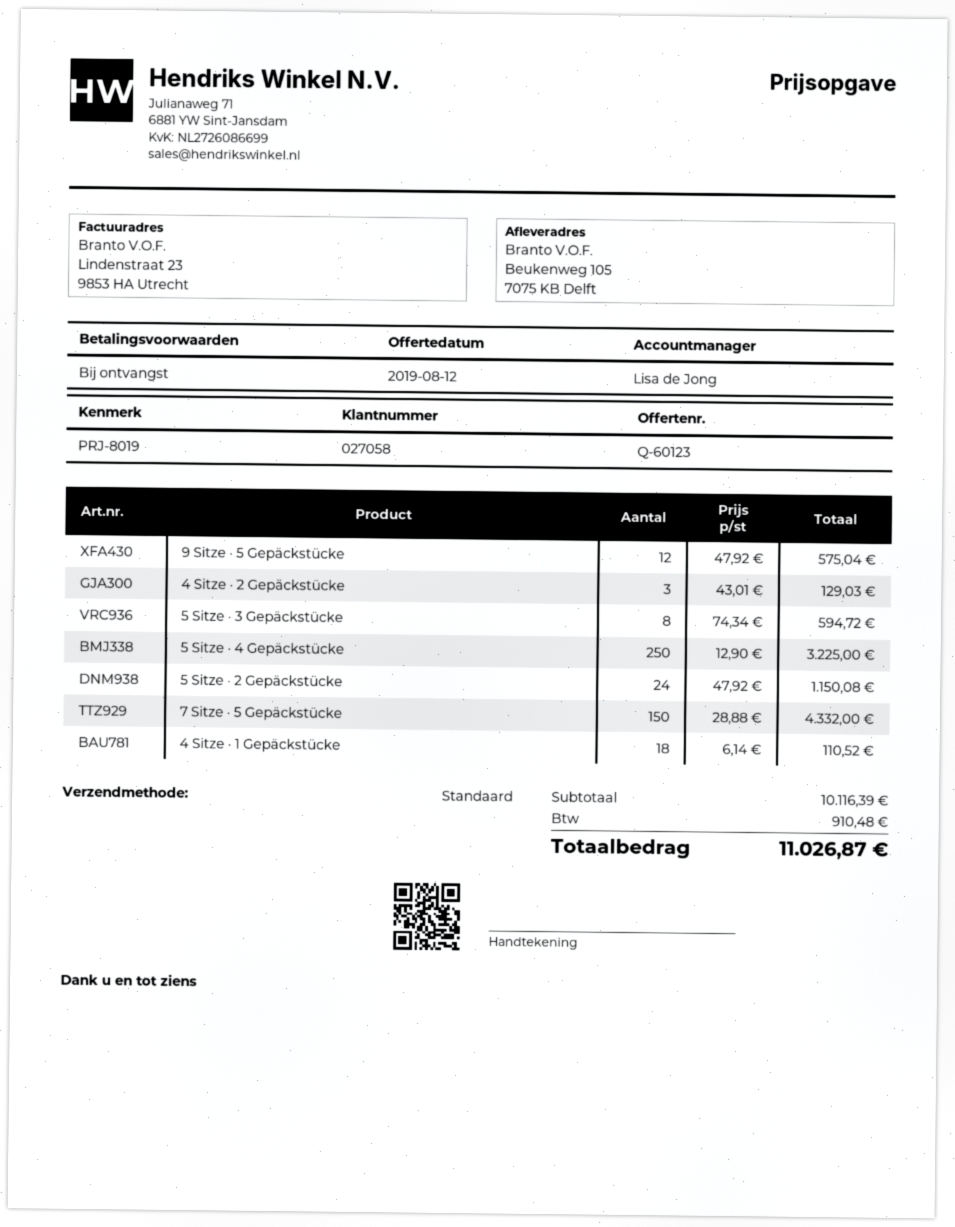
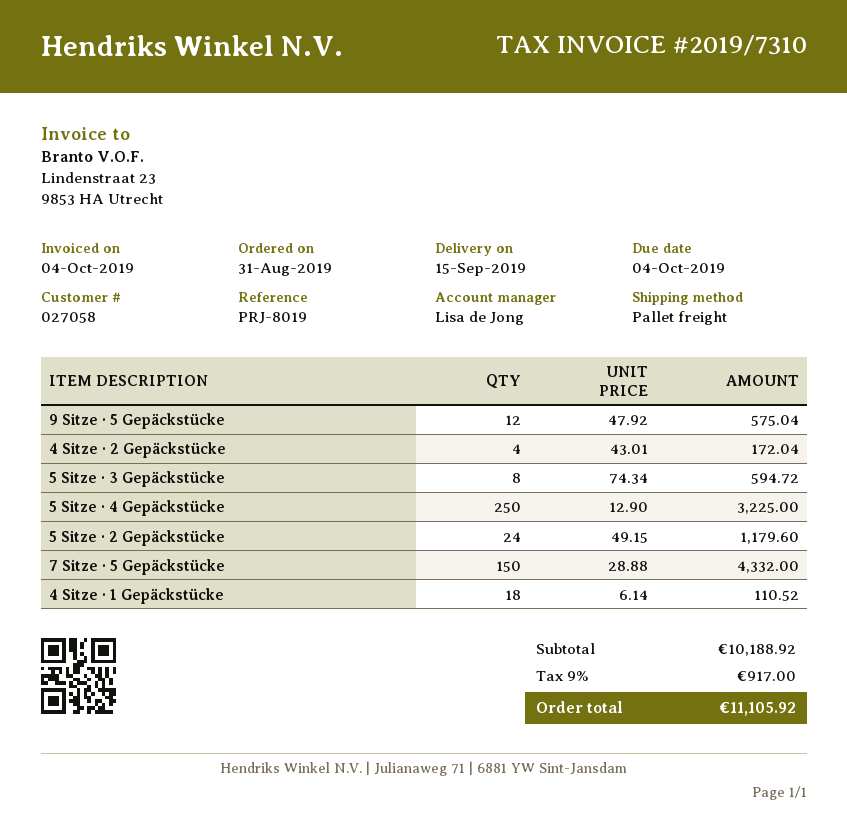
shipping method: standard -> pallet freight
4 Sitze · 2 Gepäckstücke: 3 x 43.01 = 129.03 -> 4 x 43.01 = 172.04
5 Sitze · 2 Gepäckstücke: 24 x 47.92 = 1150.08 -> 24 x 49.15 = 1179.60
subtotal: 10116.39 -> 10188.92
tax: 910.48 -> 917.00
total: 11026.87 -> 11105.92

